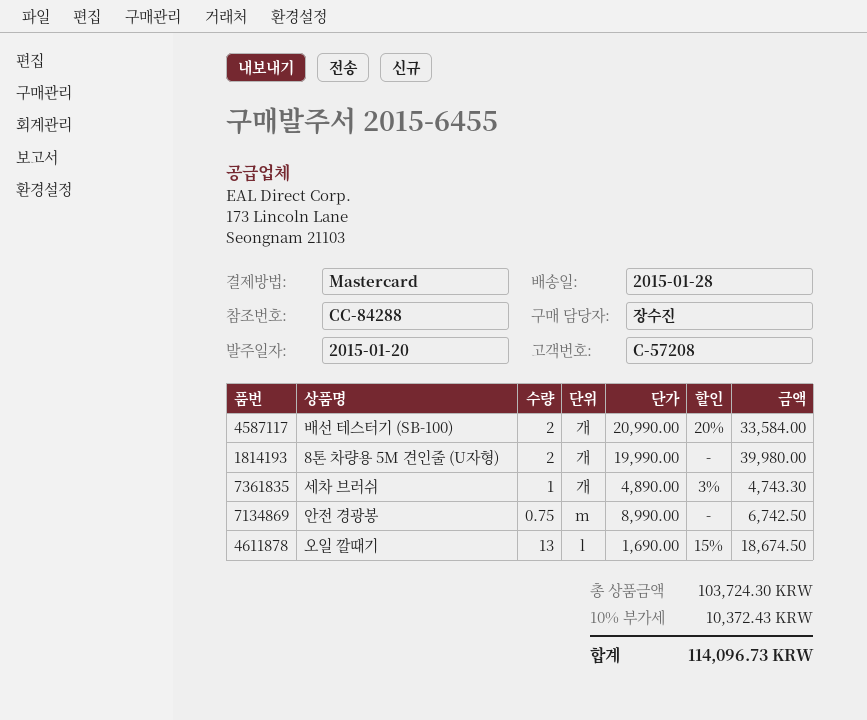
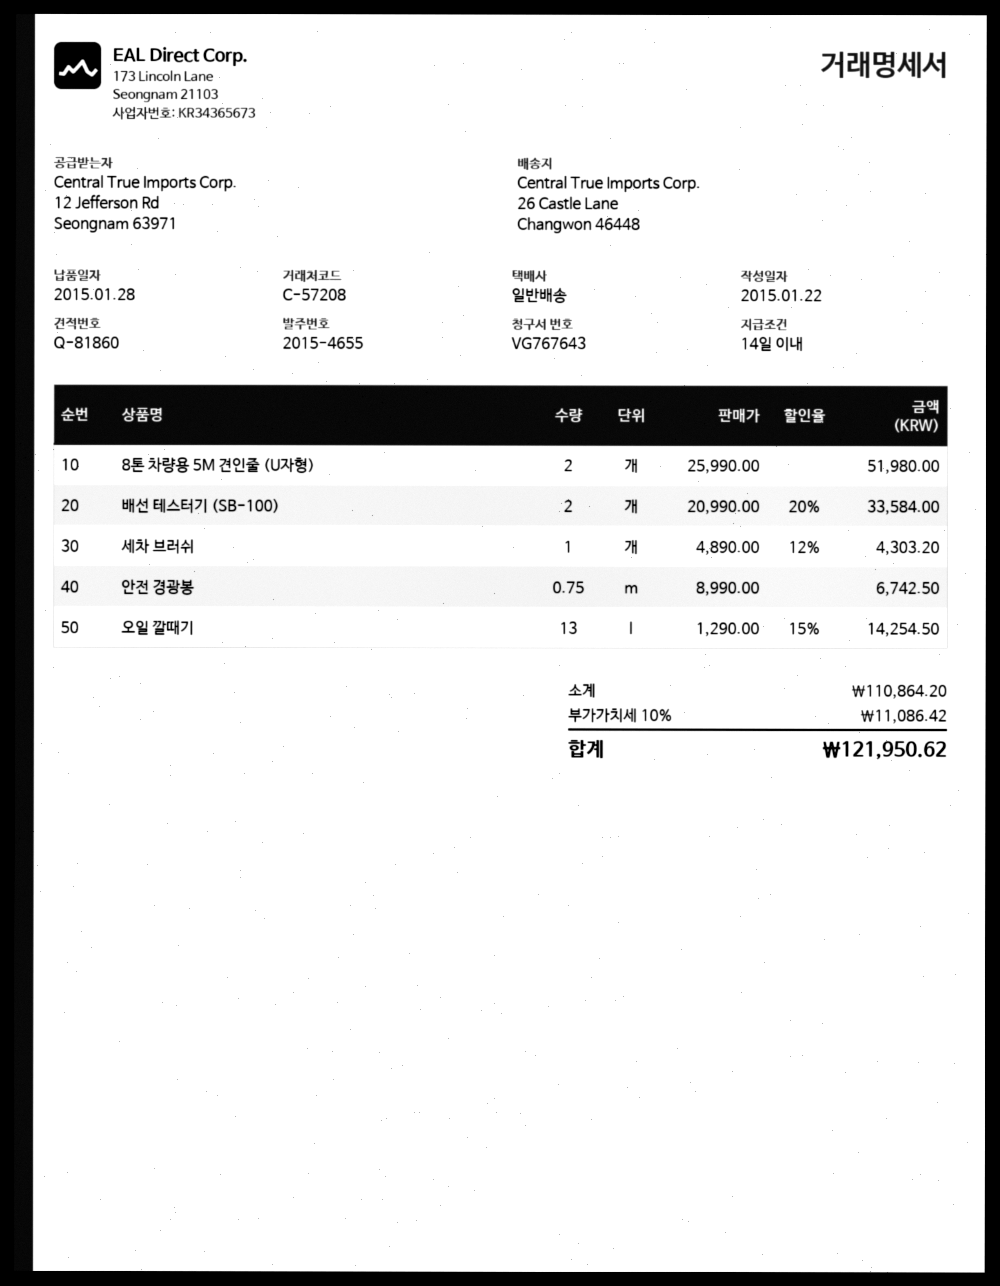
order number: 2015-6455 -> 2015-4655
8톤 차량용 5M 견인줄 (U자형): 2 x 19990.00 = 39980.00 -> 2 x 25990.00 = 51980.00
세차 브러쉬: 1 x 4890.00 - 3% = 4743.30 -> 1 x 4890.00 - 12% = 4303.20
오일 깔때기: 13 x 1690.00 - 15% = 18674.50 -> 13 x 1290.00 - 15% = 14254.50
subtotal: 103724.30 -> 110864.20
tax: 10% = 10372.43 -> 10% = 11086.42
total: 114096.73 -> 121950.62

